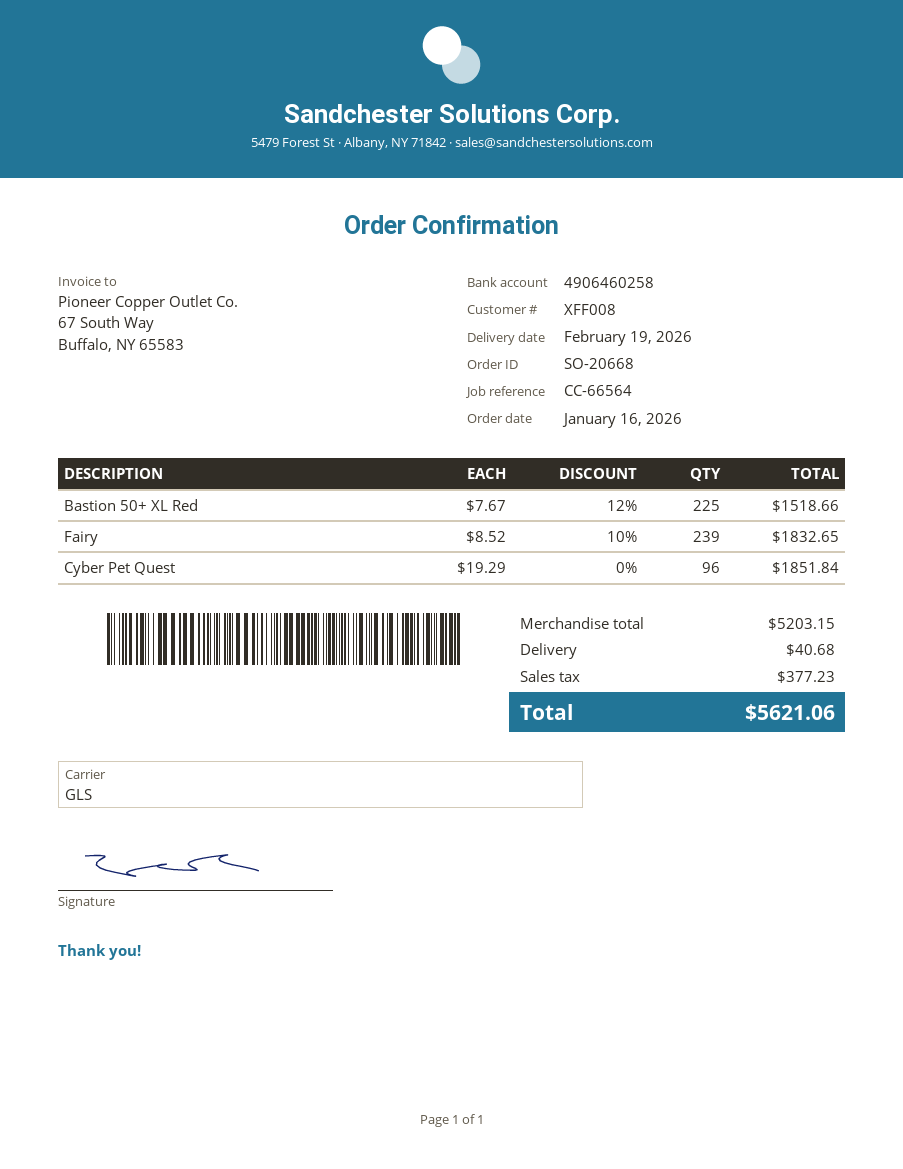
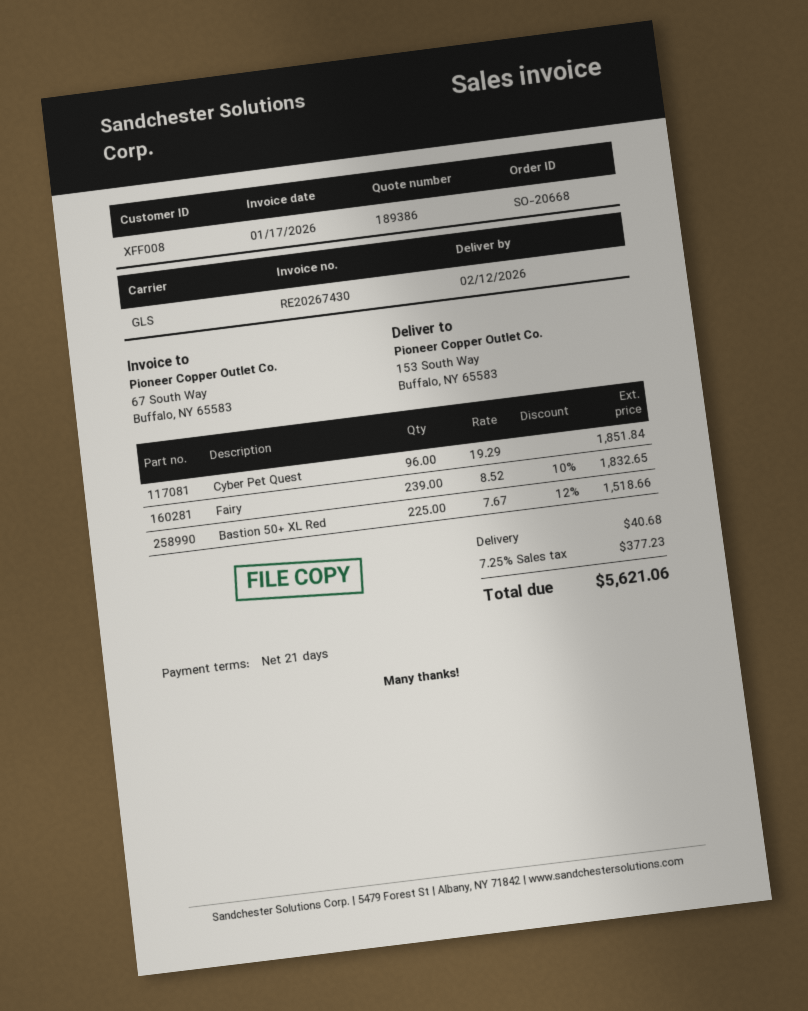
delivery date: 2026-02-19 -> 2026-02-12

